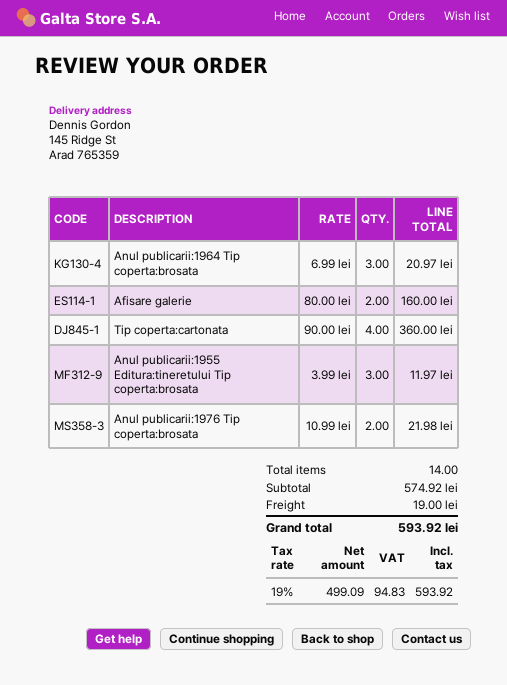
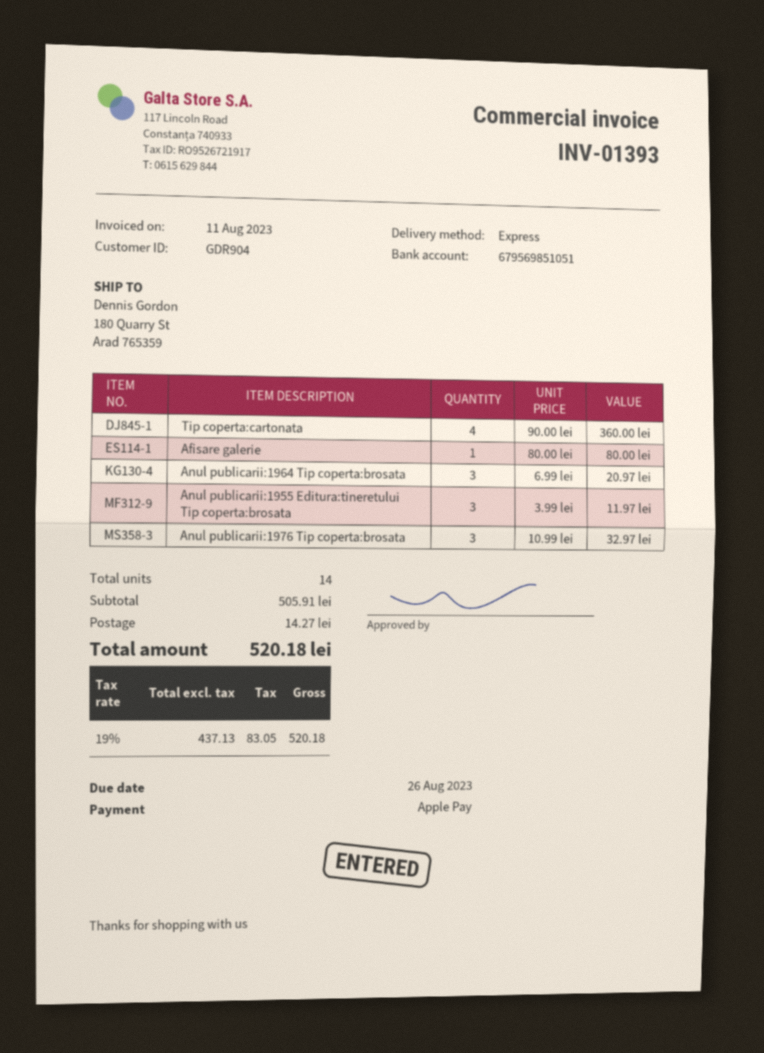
ship to: 145 Ridge St, Arad 765359 -> 180 Quarry St, Arad 765359
Afisare galerie: 2 x 80.00 = 160.00 -> 1 x 80.00 = 80.00
Anul publicarii:1976 Tip coperta:brosata: 2 x 10.99 = 21.98 -> 3 x 10.99 = 32.97
subtotal: 574.92 -> 505.91
shipping: 19.00 -> 14.27
net: 499.09 -> 437.13
tax: 19% = 94.83 -> 19% = 83.05
total: 593.92 -> 520.18

